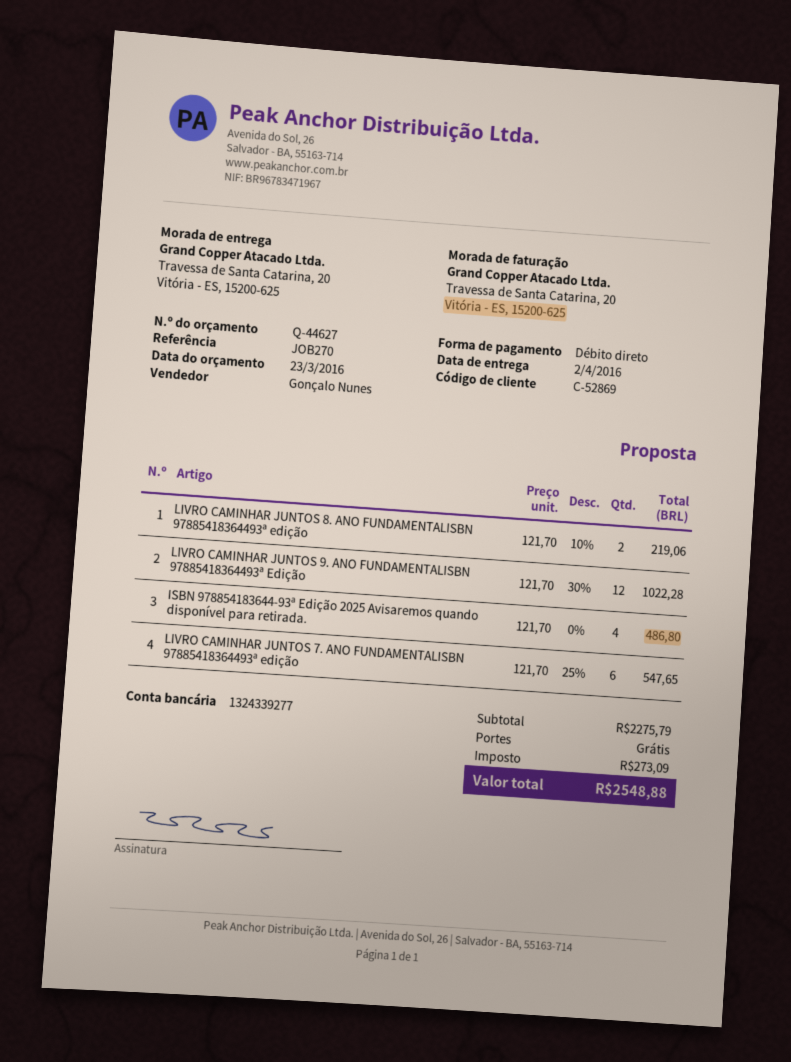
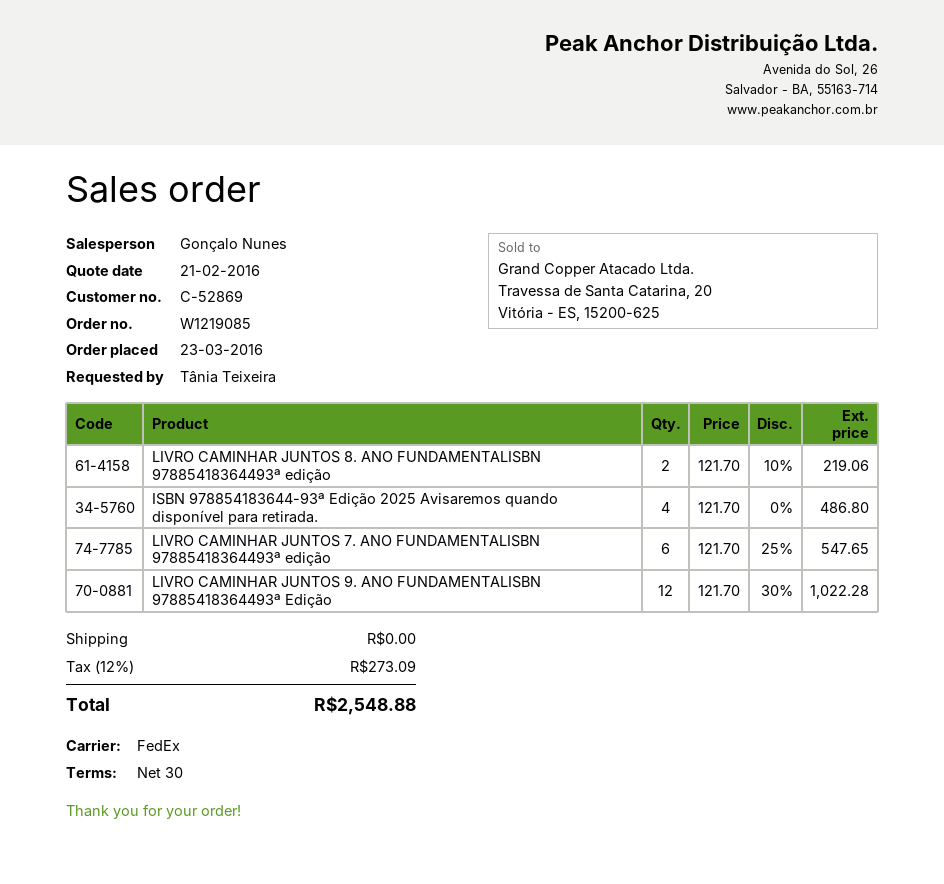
quote date: 2016-03-23 -> 2016-02-21

